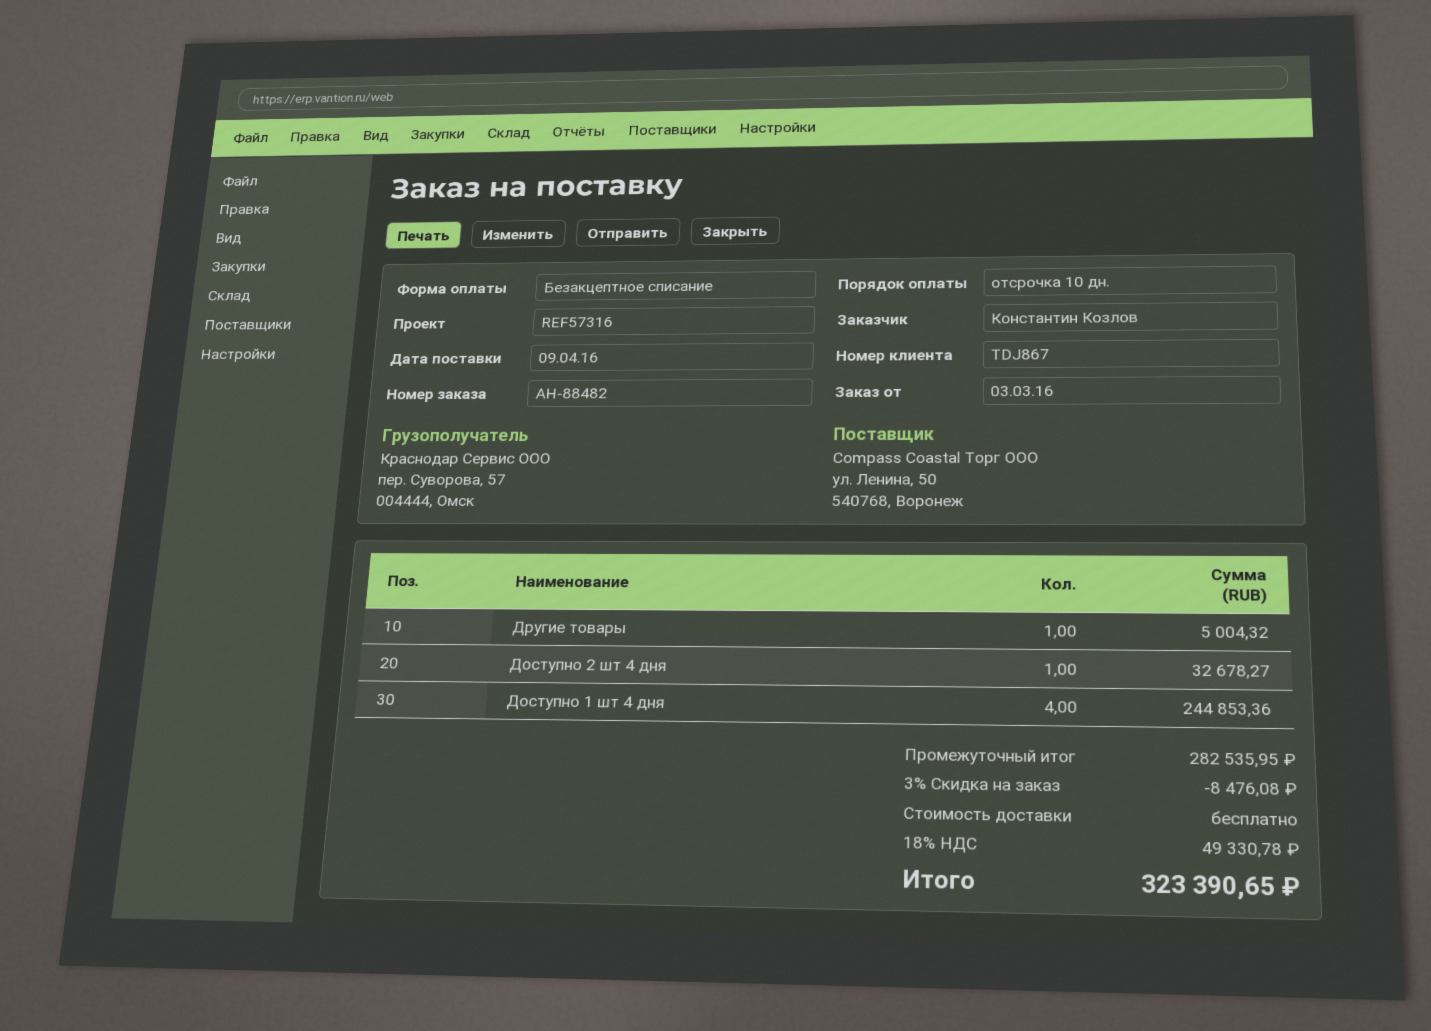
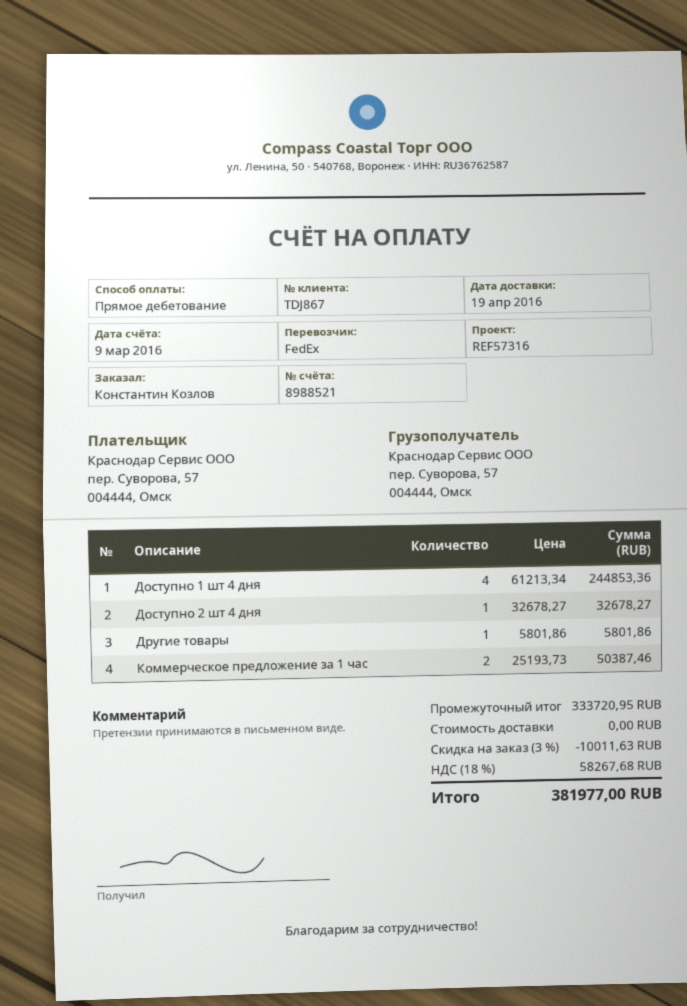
delivery date: 2016-04-09 -> 2016-04-19
Другие товары: 1 for 5004.32 -> 1 for 5801.86
Коммерческое предложение за 1 час: none -> 2 for 50387.46
subtotal: 282535.95 -> 333720.95
discount: 3% = 8476.08 -> 3% = 10011.63
tax: 18% = 49330.78 -> 18% = 58267.68
total: 323390.65 -> 381977.00

